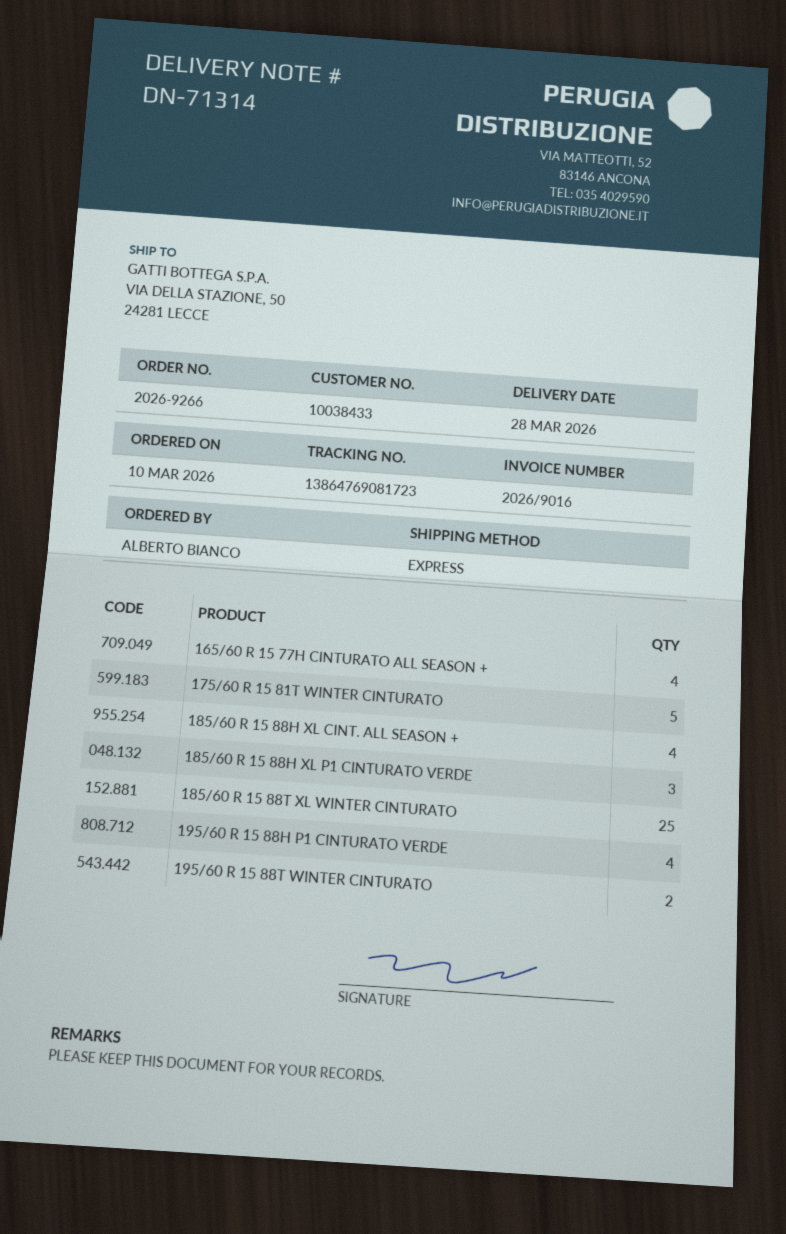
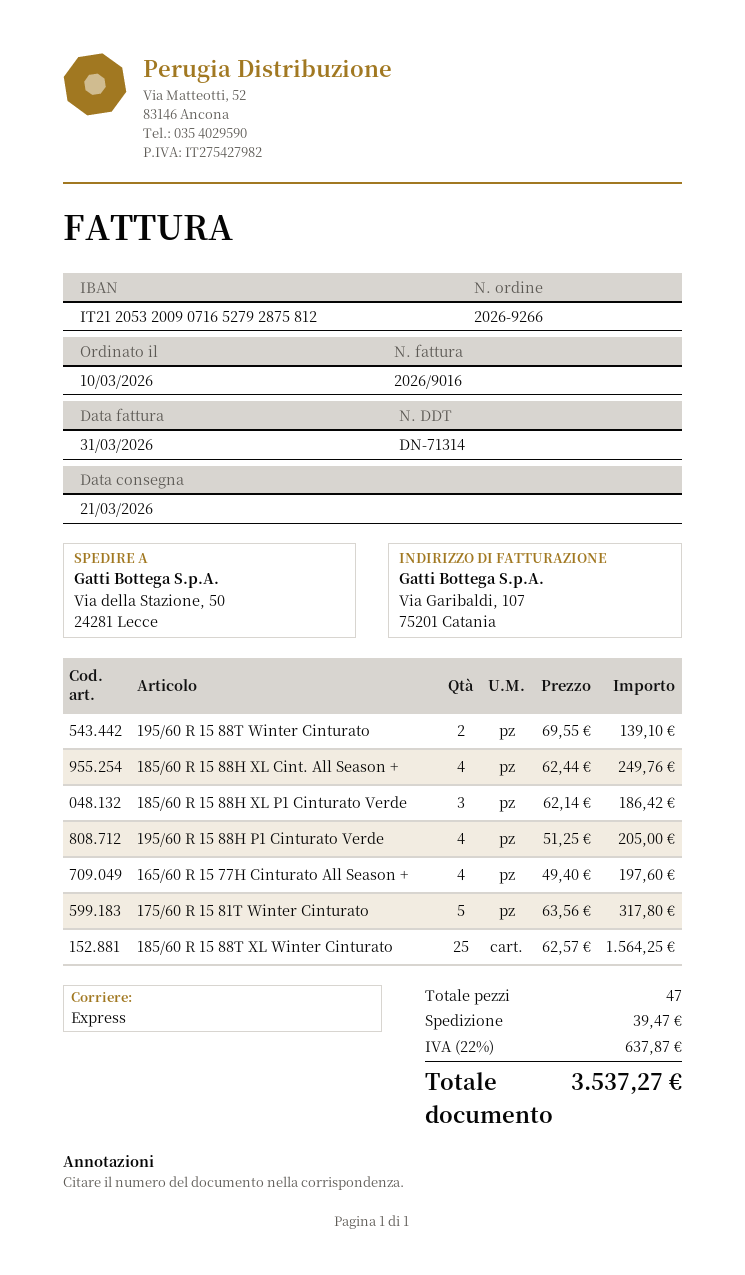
delivery date: 2026-03-28 -> 2026-03-21

